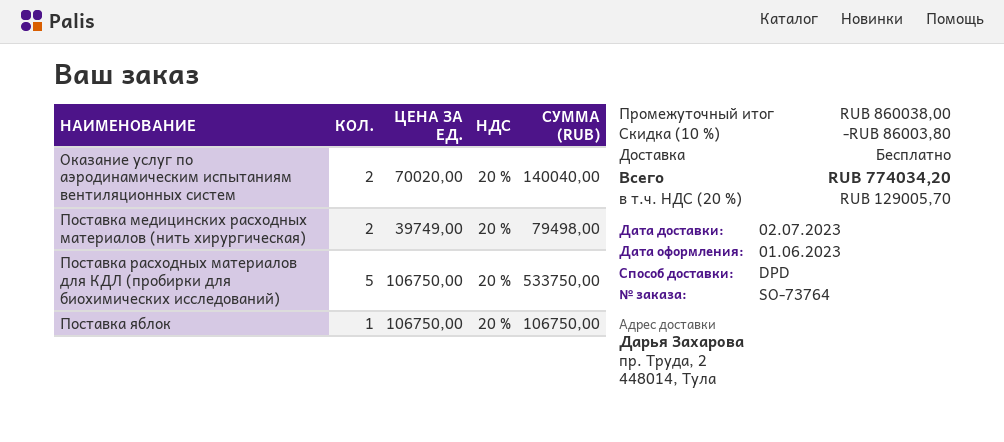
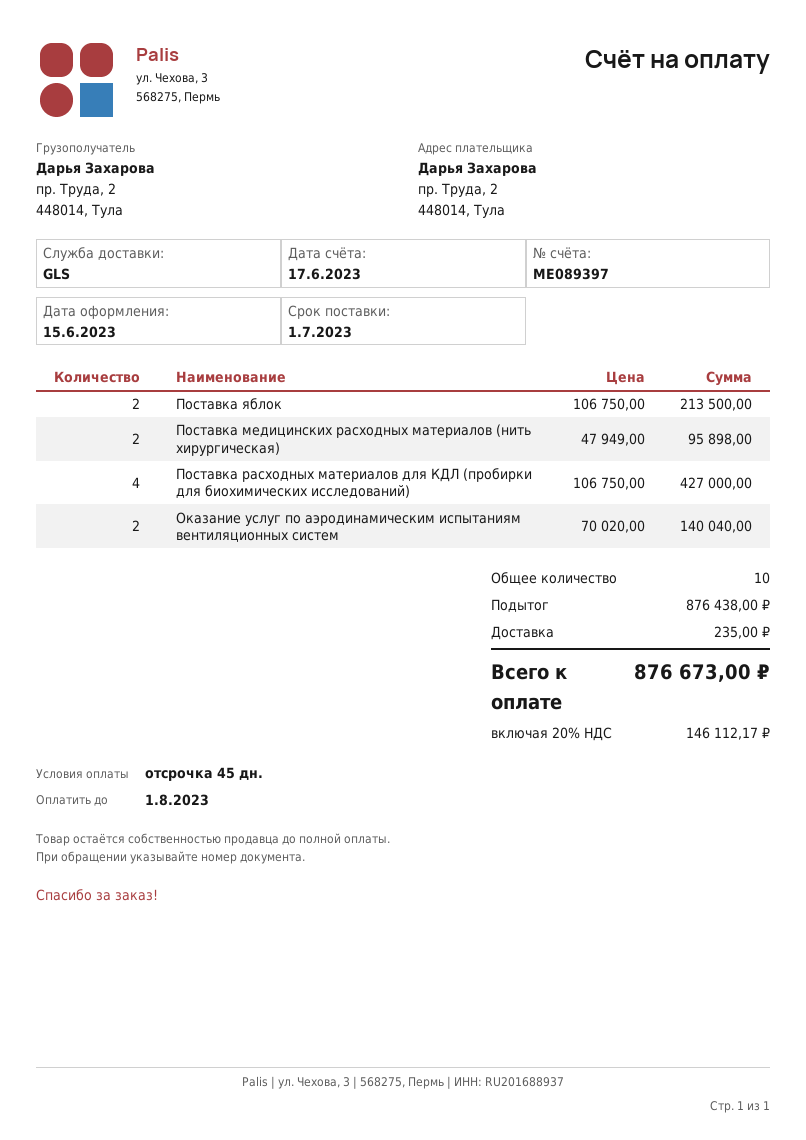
order date: 2023-06-01 -> 2023-06-15
delivery date: 2023-07-02 -> 2023-07-01
shipping method: DPD -> GLS
Поставка медицинских расходных материалов (нить хирургическая): 2 x 39749.00 = 79498.00 -> 2 x 47949.00 = 95898.00
Поставка расходных материалов для КДЛ (пробирки для биохимических исследований): 5 x 106750.00 = 533750.00 -> 4 x 106750.00 = 427000.00
Поставка яблок: 1 x 106750.00 = 106750.00 -> 2 x 106750.00 = 213500.00
subtotal: 860038.00 -> 876438.00
discount: 10% = 86003.80 -> none
shipping: 0.00 -> 235.00
tax: 20% = 129005.70 -> 20% = 146112.17
total: 774034.20 -> 876673.00

